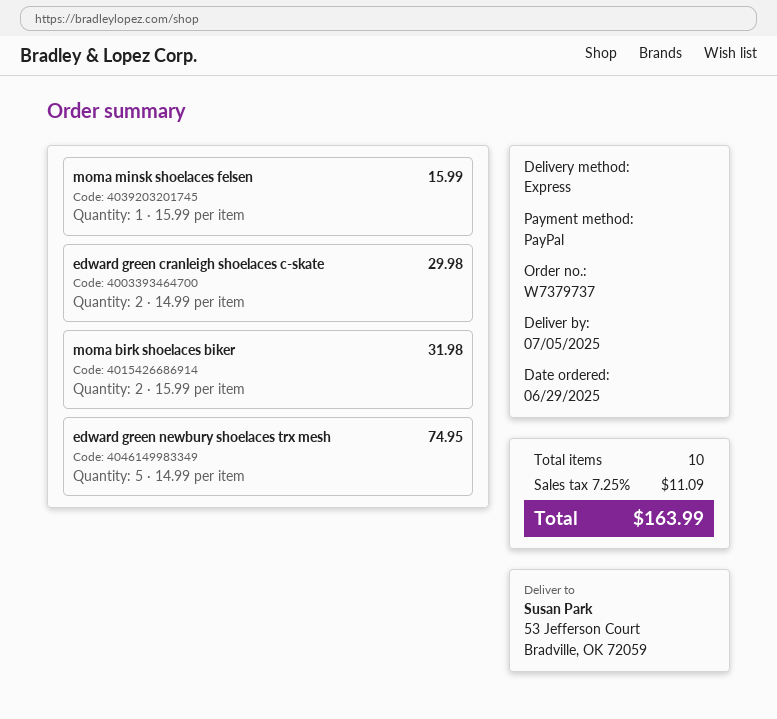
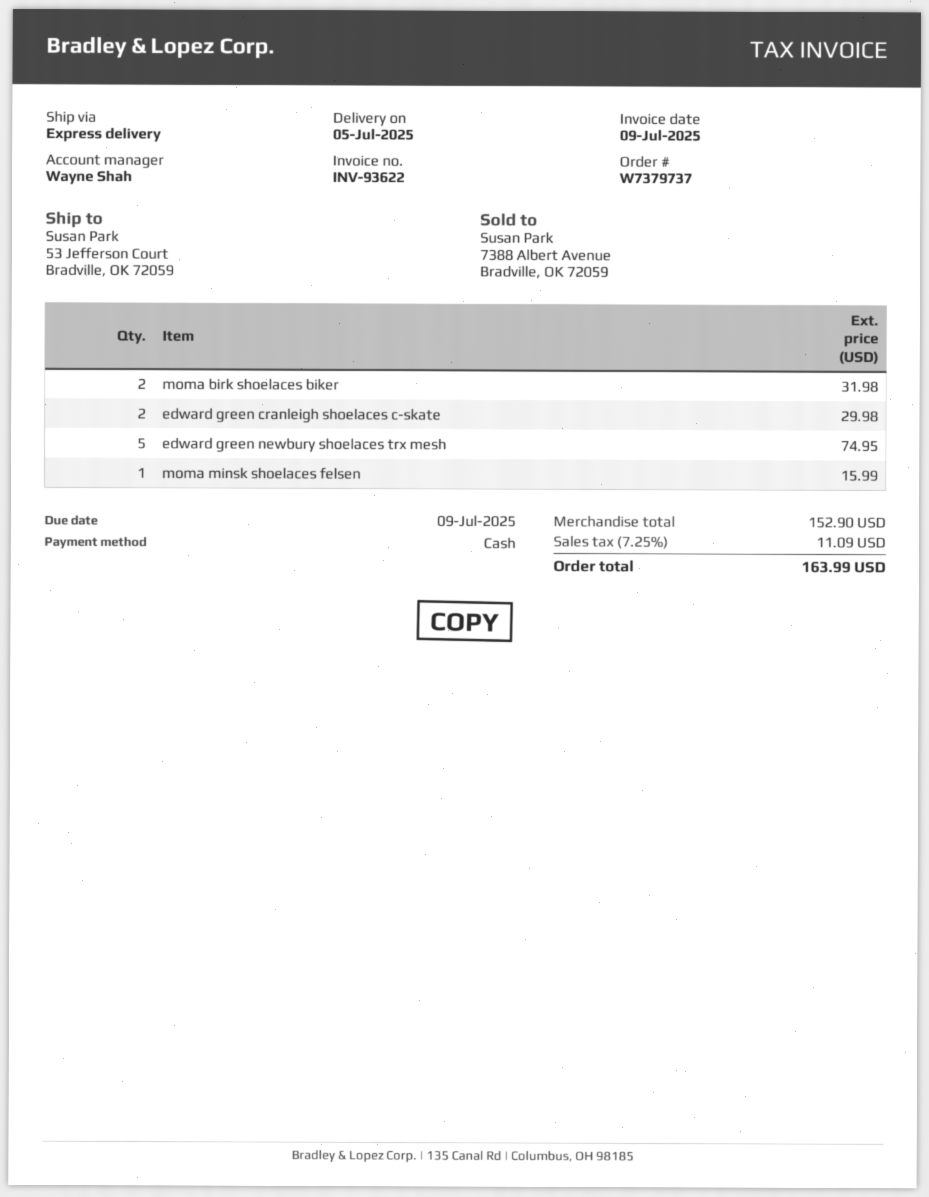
payment method: PayPal -> cash

